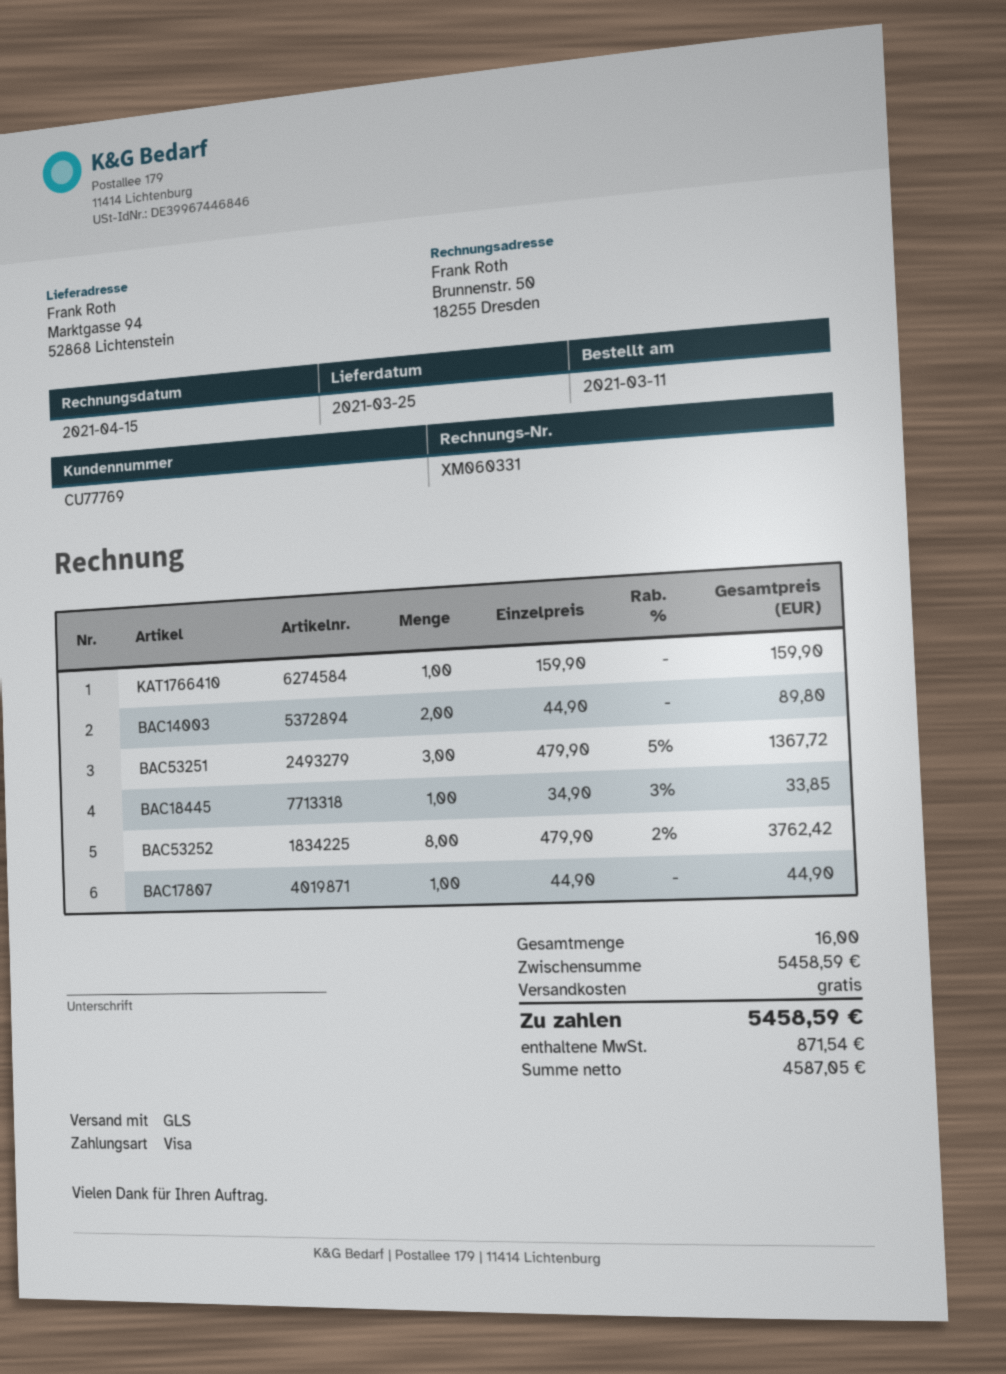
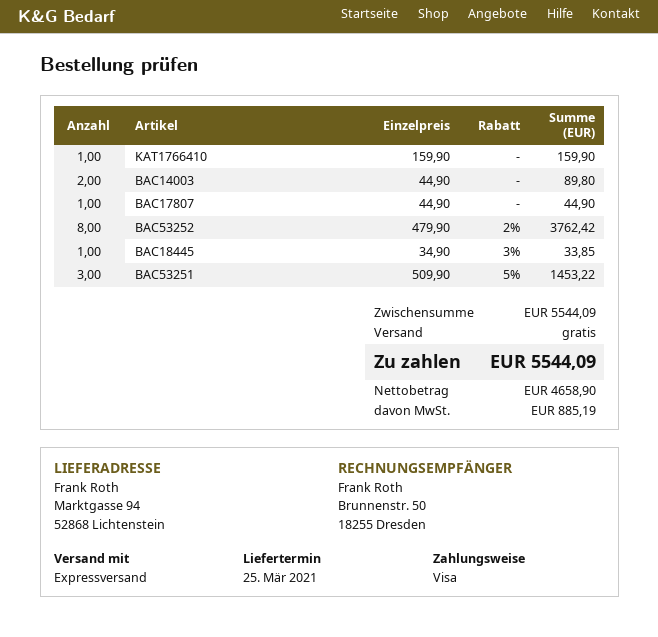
shipping method: GLS -> express
BAC53251: 3 x 479.90 - 5% = 1367.72 -> 3 x 509.90 - 5% = 1453.22
subtotal: 5458.59 -> 5544.09
net: 4587.05 -> 4658.90
tax: 871.54 -> 885.19
total: 5458.59 -> 5544.09

